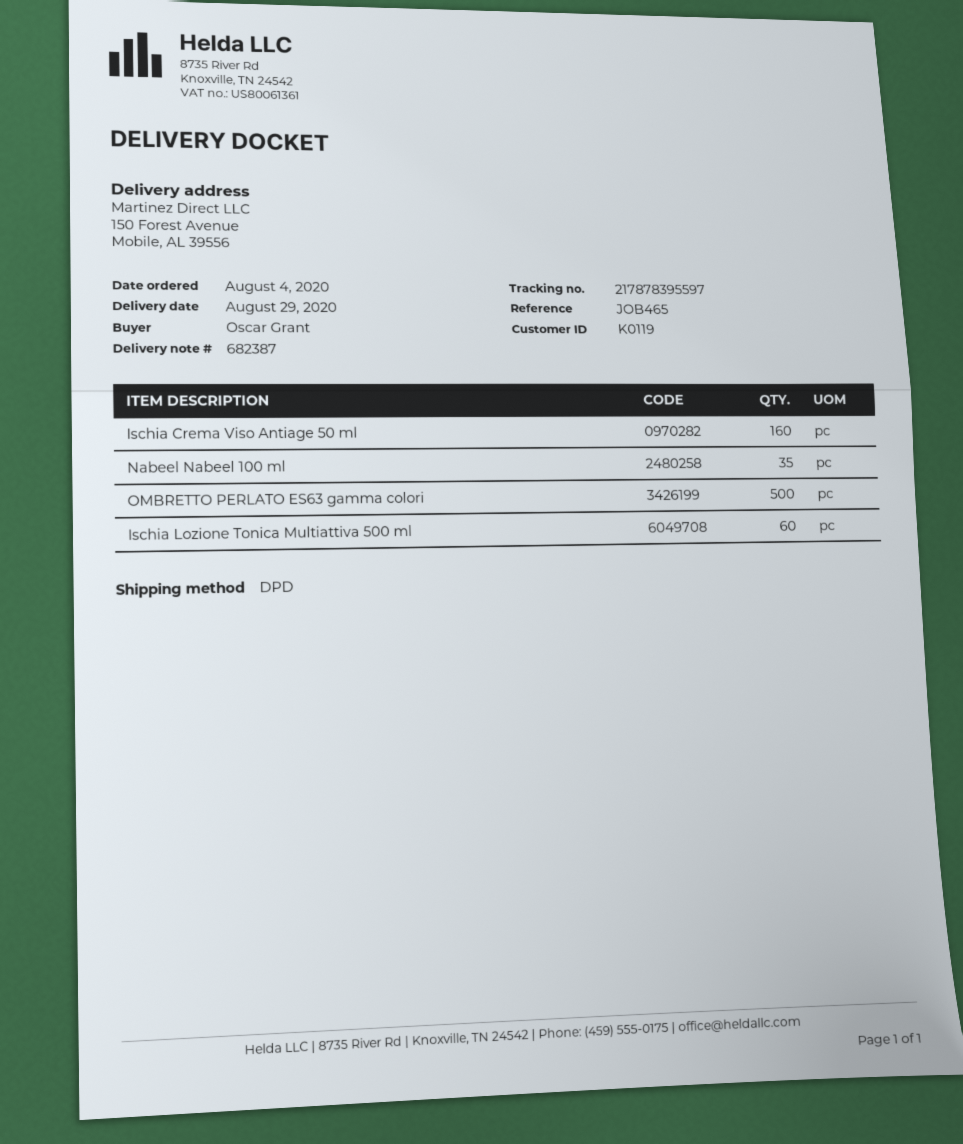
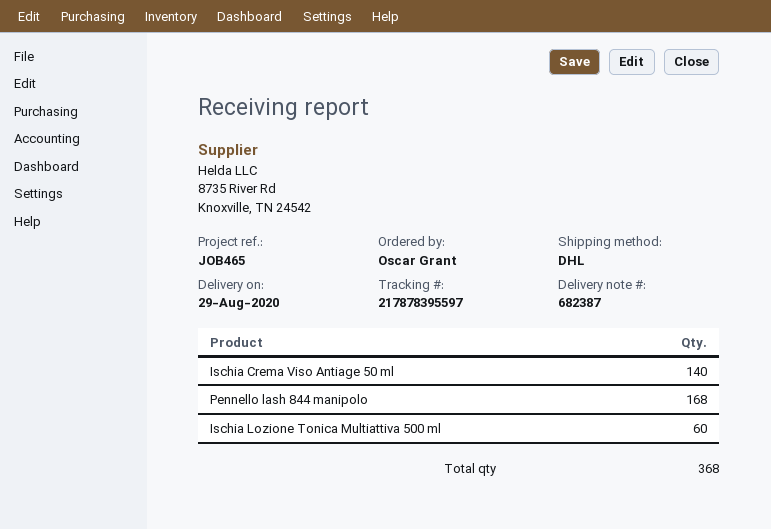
shipping method: DPD -> DHL
Ischia Crema Viso Antiage 50 ml: 160 -> 140
Nabeel Nabeel 100 ml: 35 -> none
OMBRETTO PERLATO ES63 gamma colori: 500 -> none
Pennello lash 844 manipolo: none -> 168

